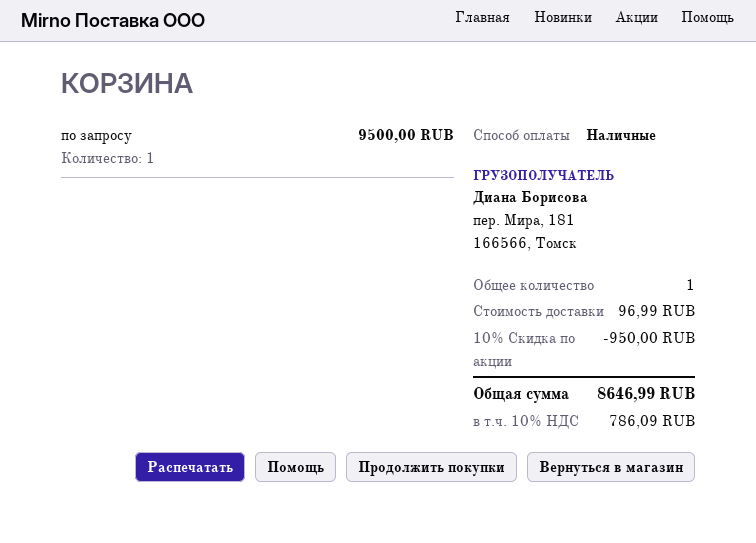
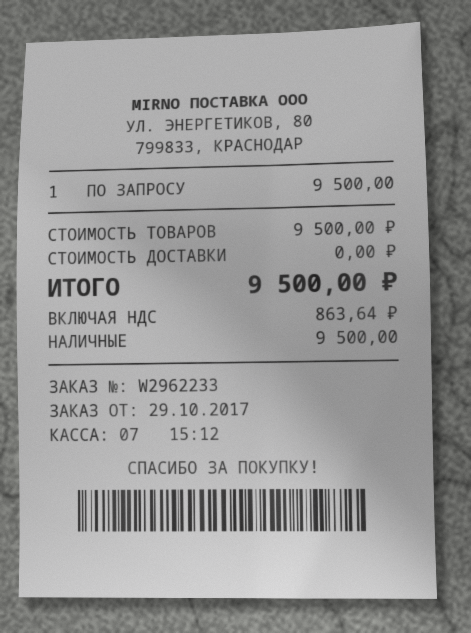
discount: 10% = 950.00 -> none
shipping: 96.99 -> 0.00
tax: 786.09 -> 863.64
total: 8646.99 -> 9500.00

